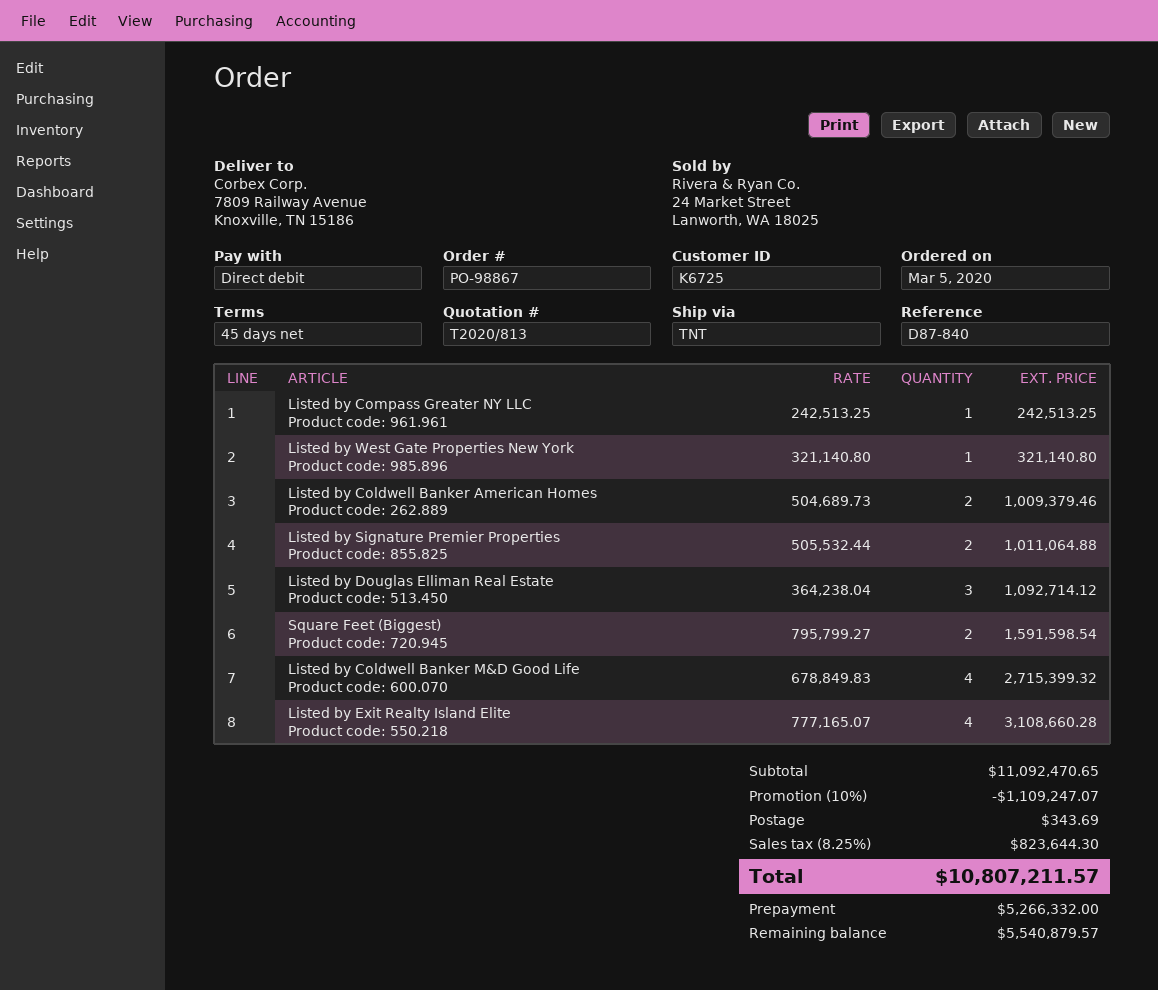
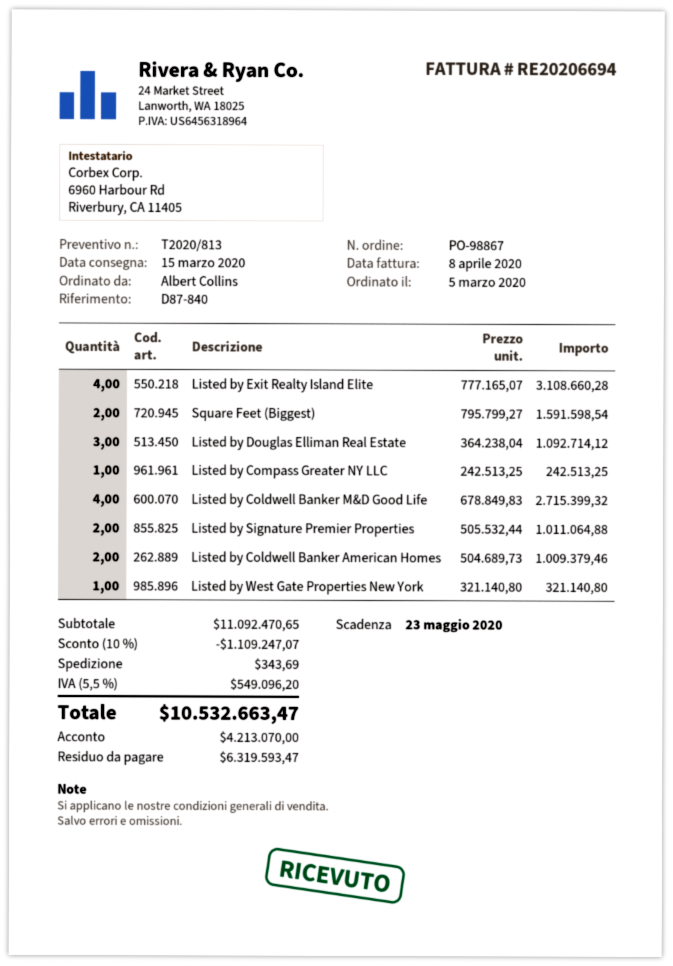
tax: 8.25% = 823644.30 -> 5.5% = 549096.20
total: 10807211.57 -> 10532663.47
deposit: 5266332.00 -> 4213070.00
balance: 5540879.57 -> 6319593.47

